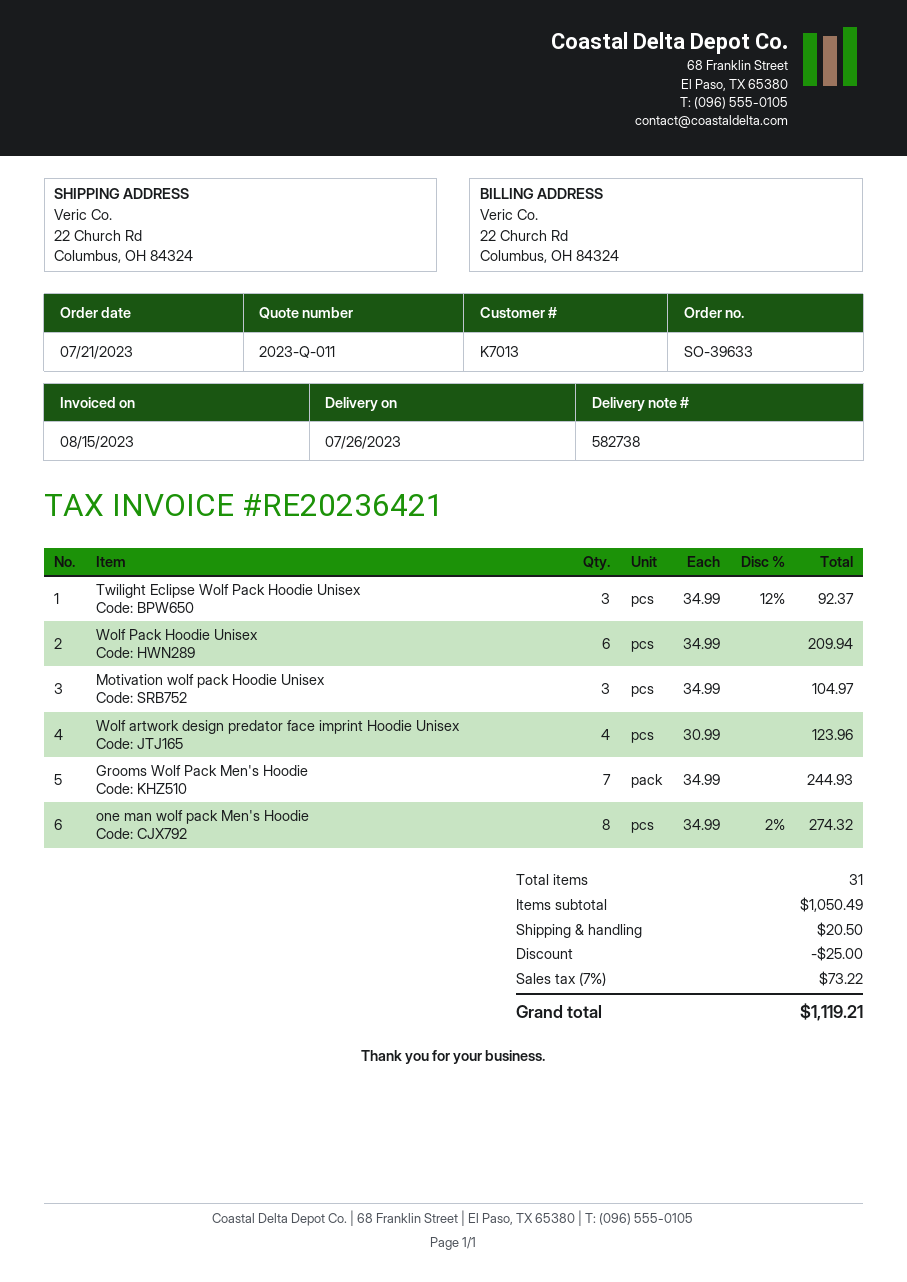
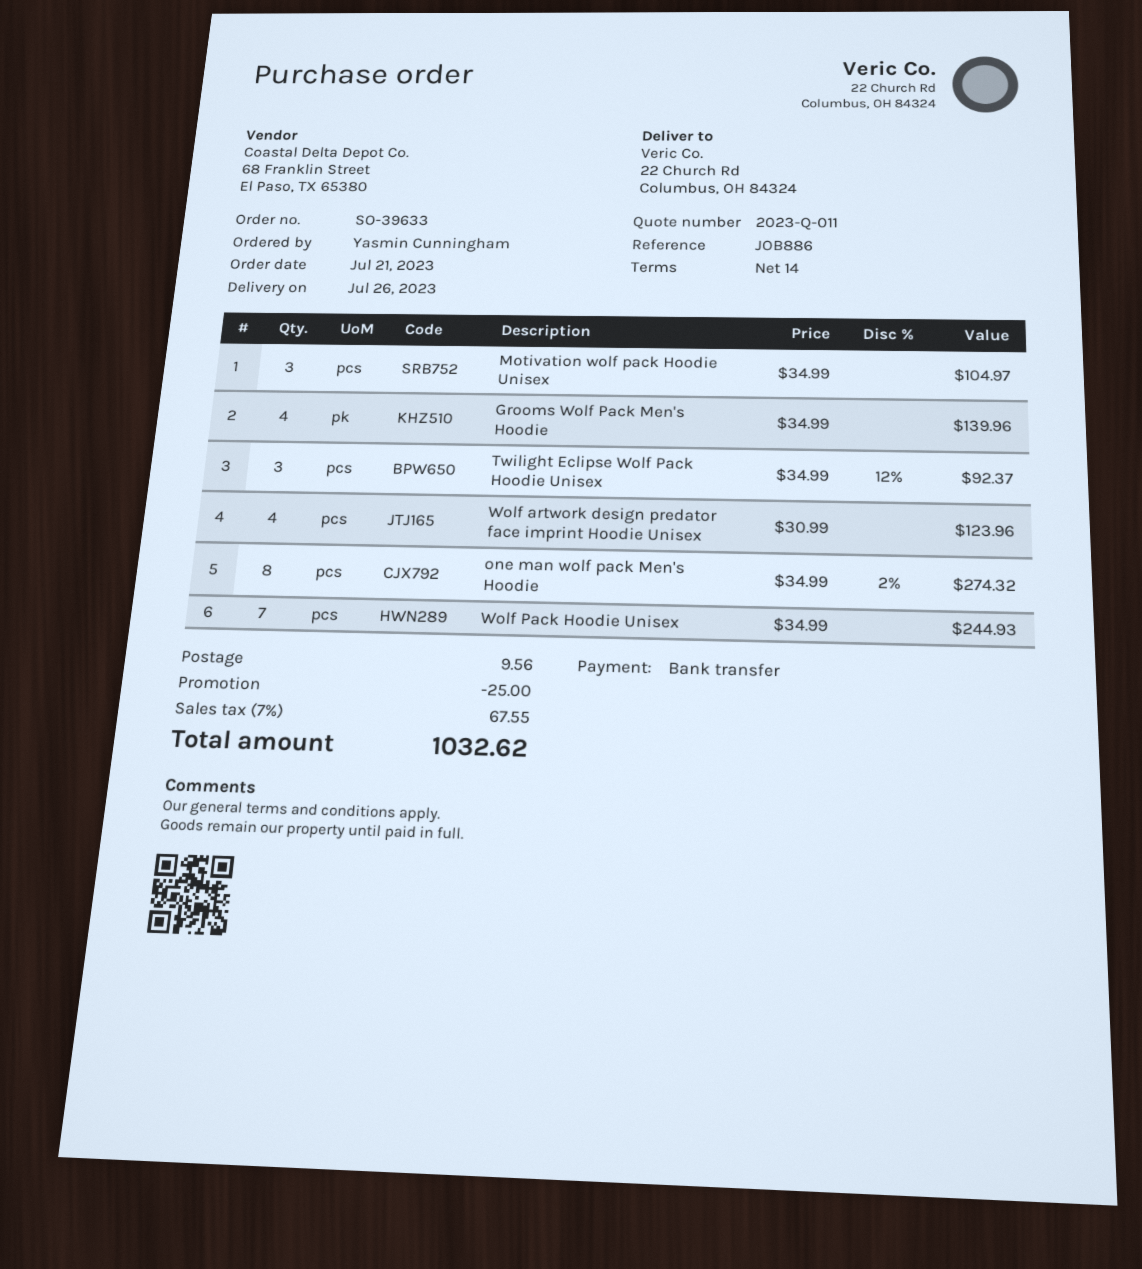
Wolf Pack Hoodie Unisex: 6 x 34.99 = 209.94 -> 7 x 34.99 = 244.93
Grooms Wolf Pack Men's Hoodie: 7 x 34.99 = 244.93 -> 4 x 34.99 = 139.96
shipping: 20.50 -> 9.56
tax: 7% = 73.22 -> 7% = 67.55
total: 1119.21 -> 1032.62

